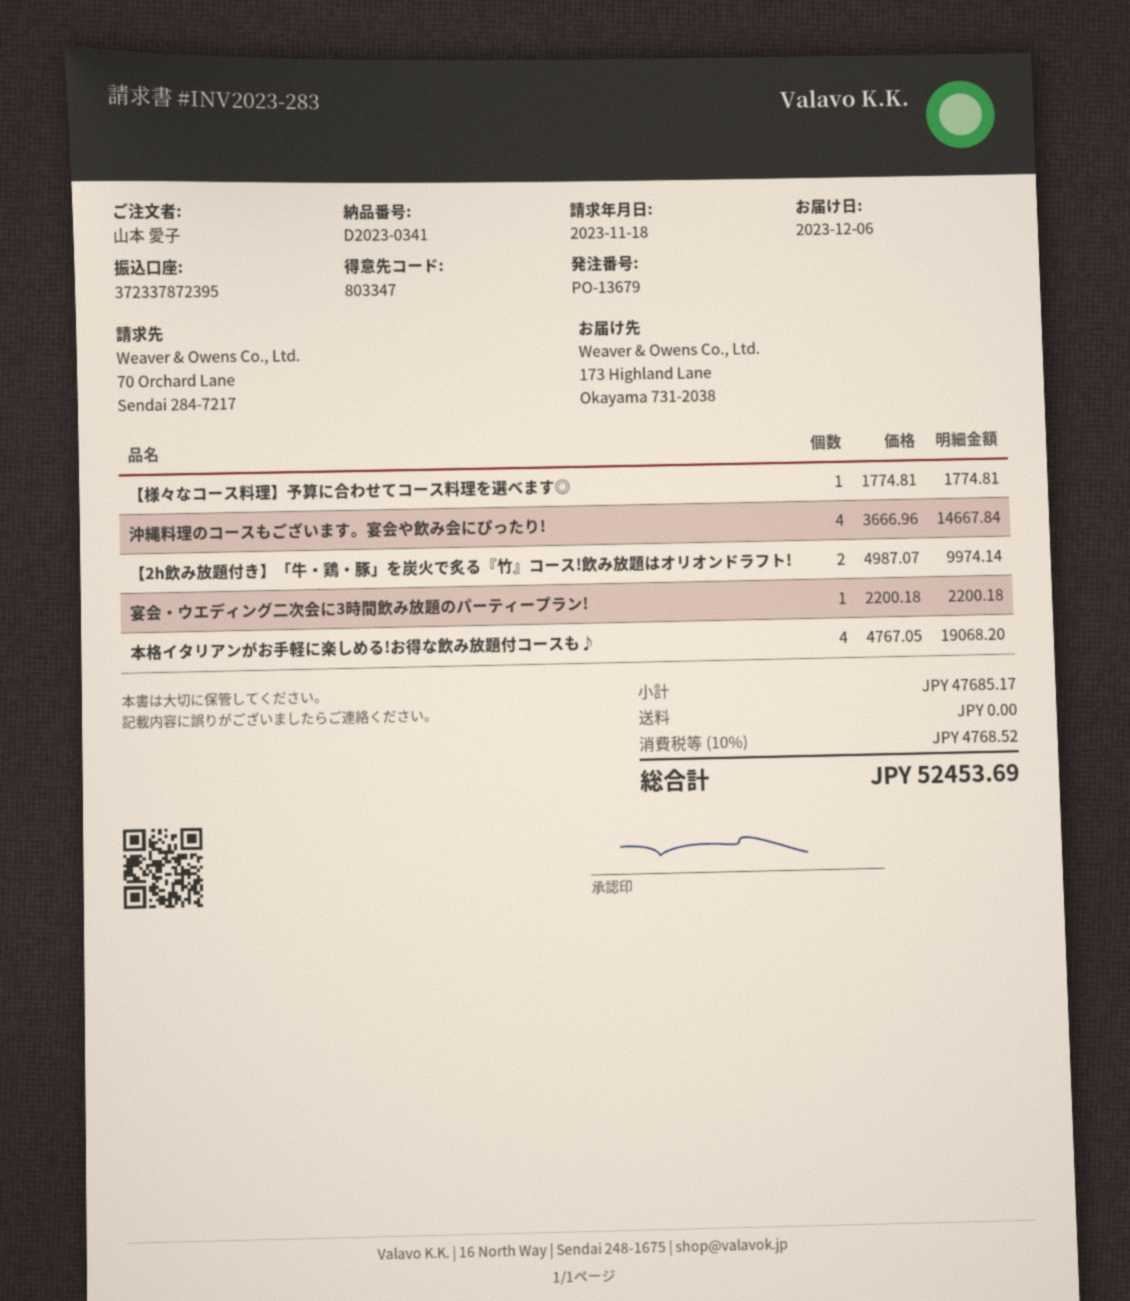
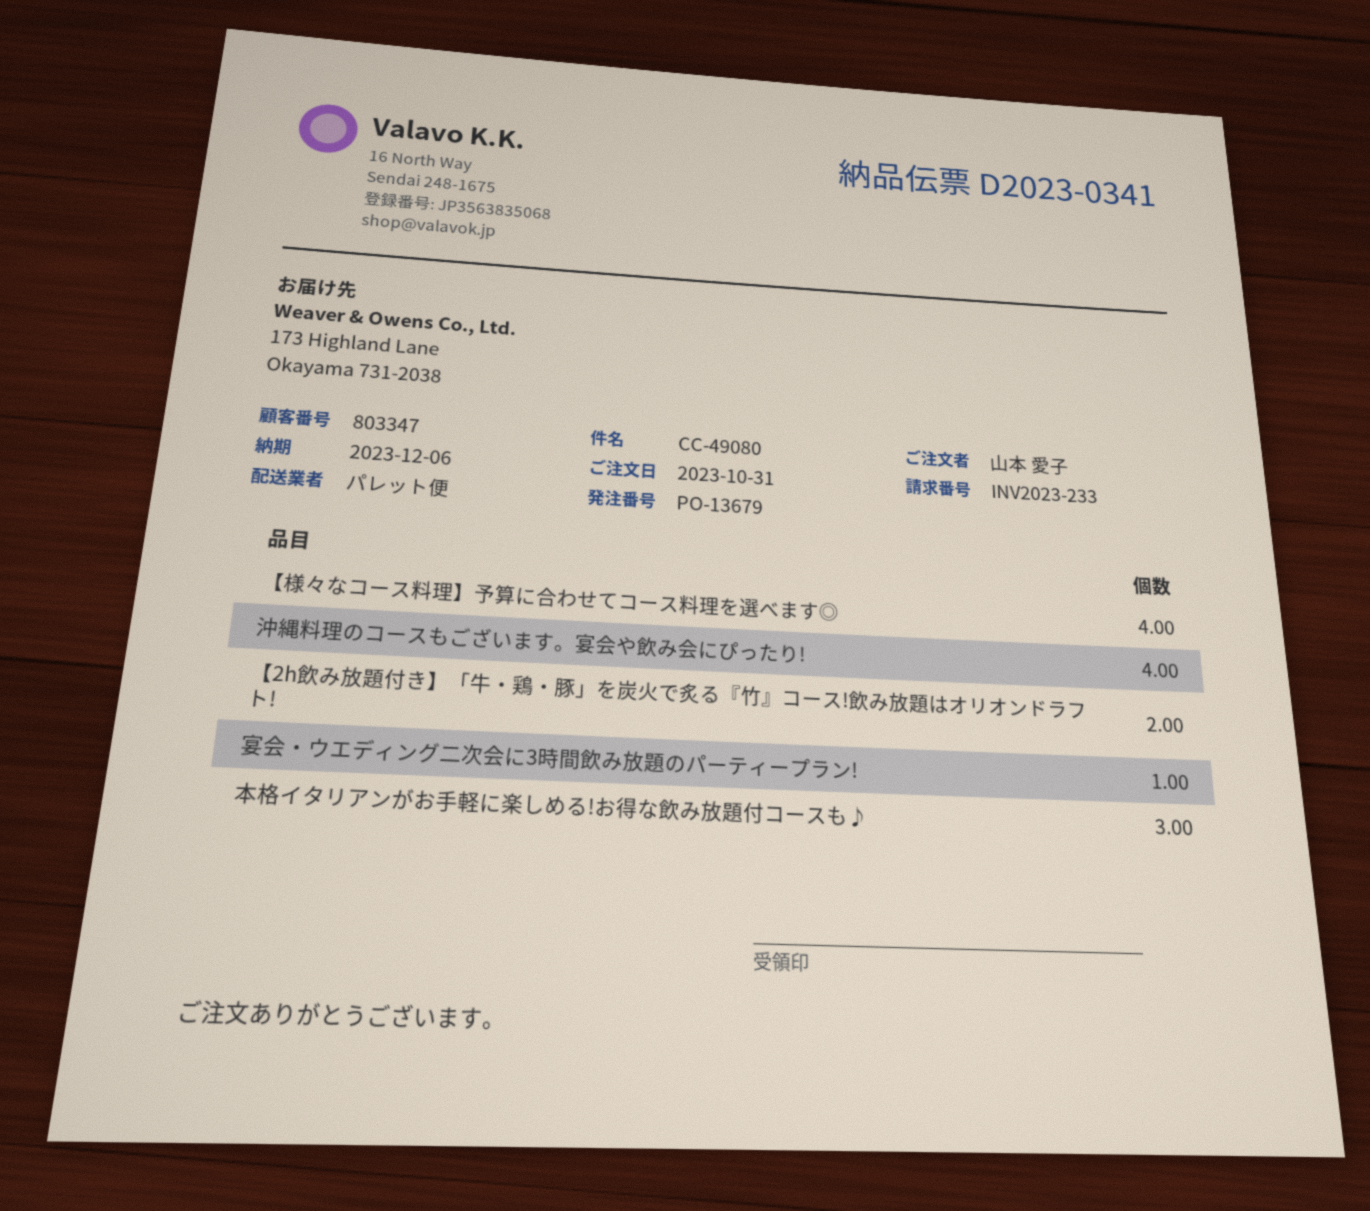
invoice number: INV2023-283 -> INV2023-233
【様々なコース料理】予算に合わせてコース料理を選べます◎: 1 -> 4
本格イタリアンがお手軽に楽しめる!お得な飲み放題付コースも♪: 4 -> 3

